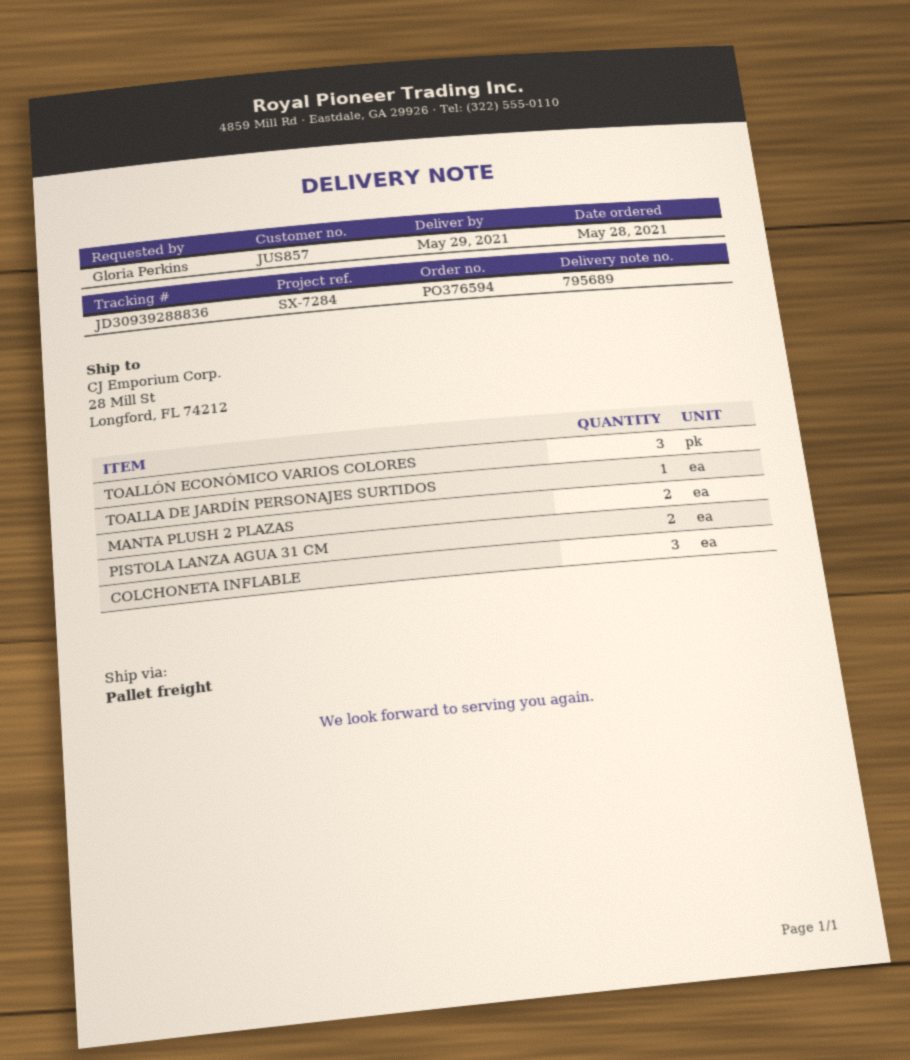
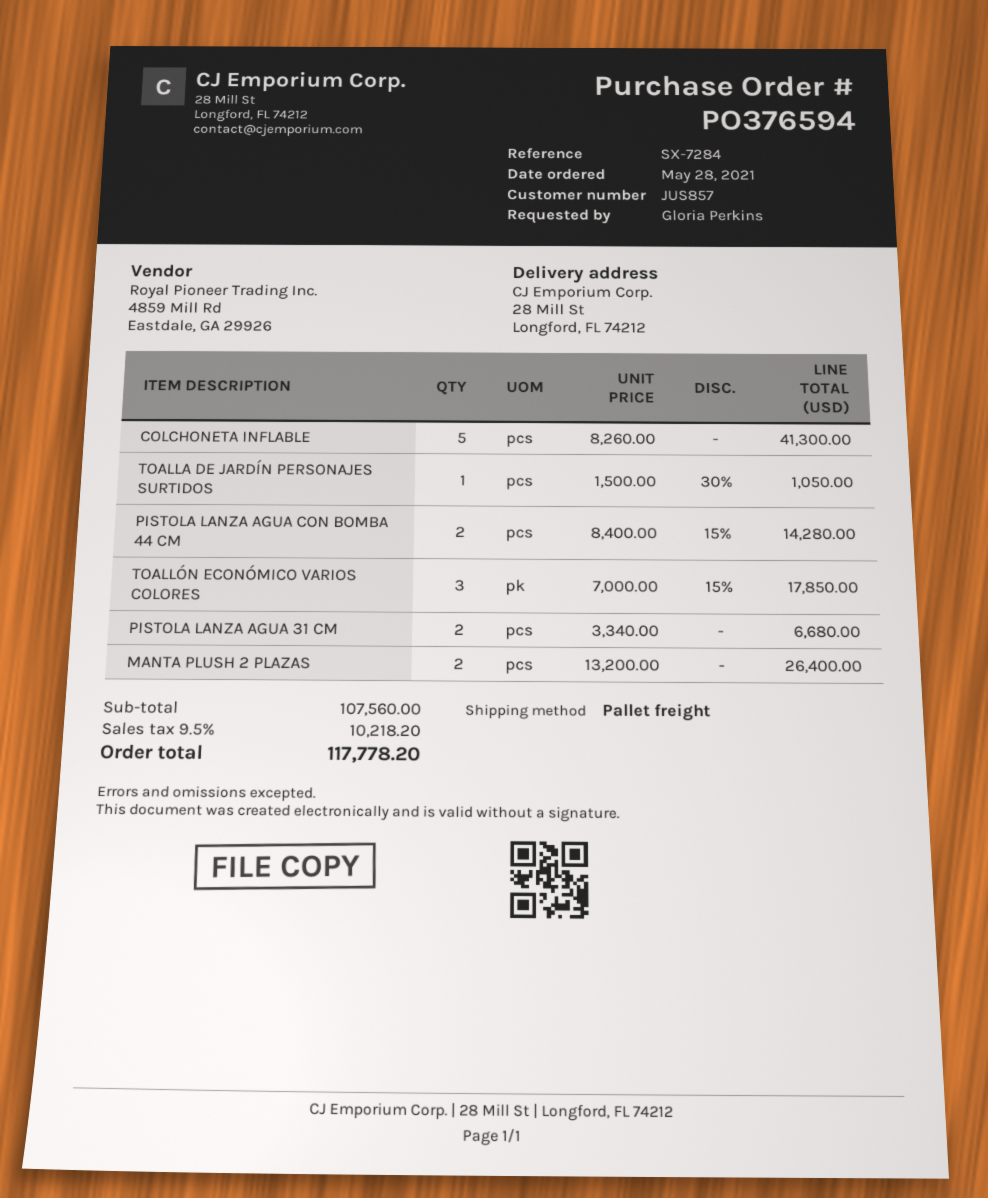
COLCHONETA INFLABLE: 3 -> 5
PISTOLA LANZA AGUA CON BOMBA 44 CM: none -> 2

